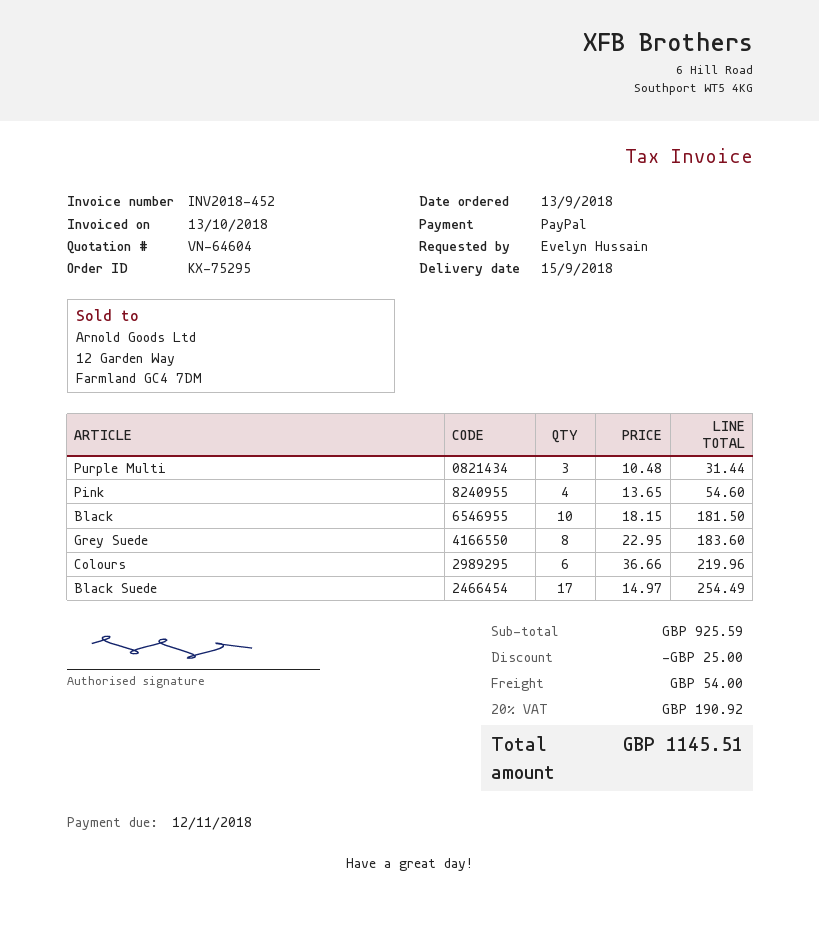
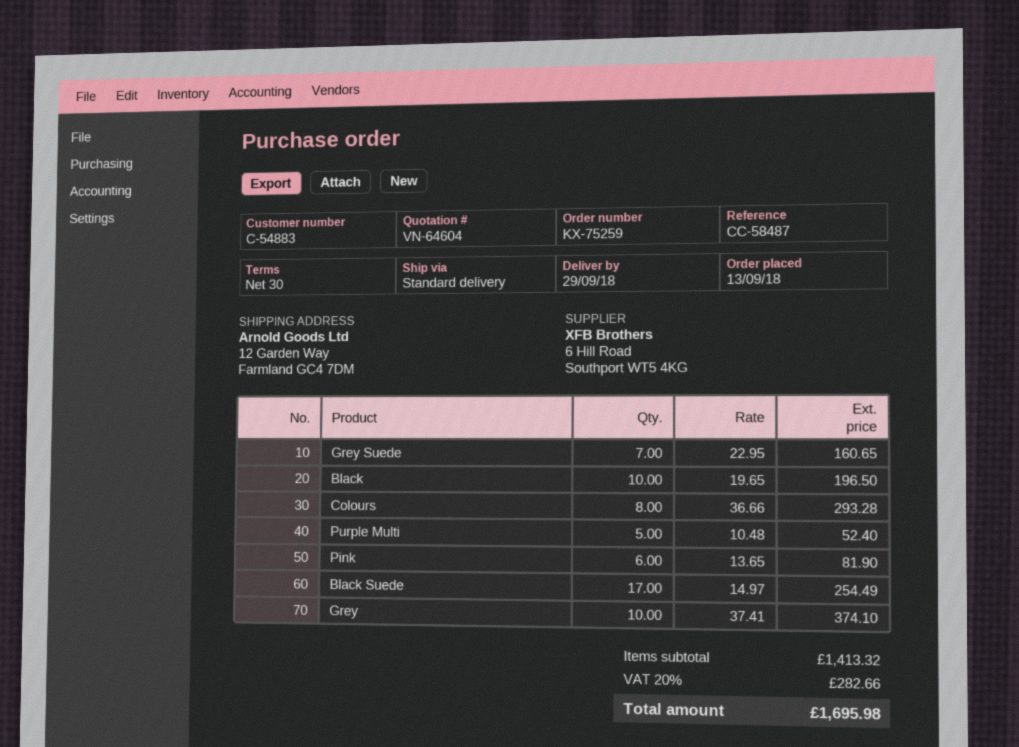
order number: KX-75295 -> KX-75259
delivery date: 2018-09-15 -> 2018-09-29
Purple Multi: 3 x 10.48 = 31.44 -> 5 x 10.48 = 52.40
Pink: 4 x 13.65 = 54.60 -> 6 x 13.65 = 81.90
Black: 10 x 18.15 = 181.50 -> 10 x 19.65 = 196.50
Grey Suede: 8 x 22.95 = 183.60 -> 7 x 22.95 = 160.65
Colours: 6 x 36.66 = 219.96 -> 8 x 36.66 = 293.28
Grey: none -> 10 x 37.41 = 374.10
subtotal: 925.59 -> 1413.32
discount: 25.00 -> none
shipping: 54.00 -> none
tax: 20% = 190.92 -> 20% = 282.66
total: 1145.51 -> 1695.98

